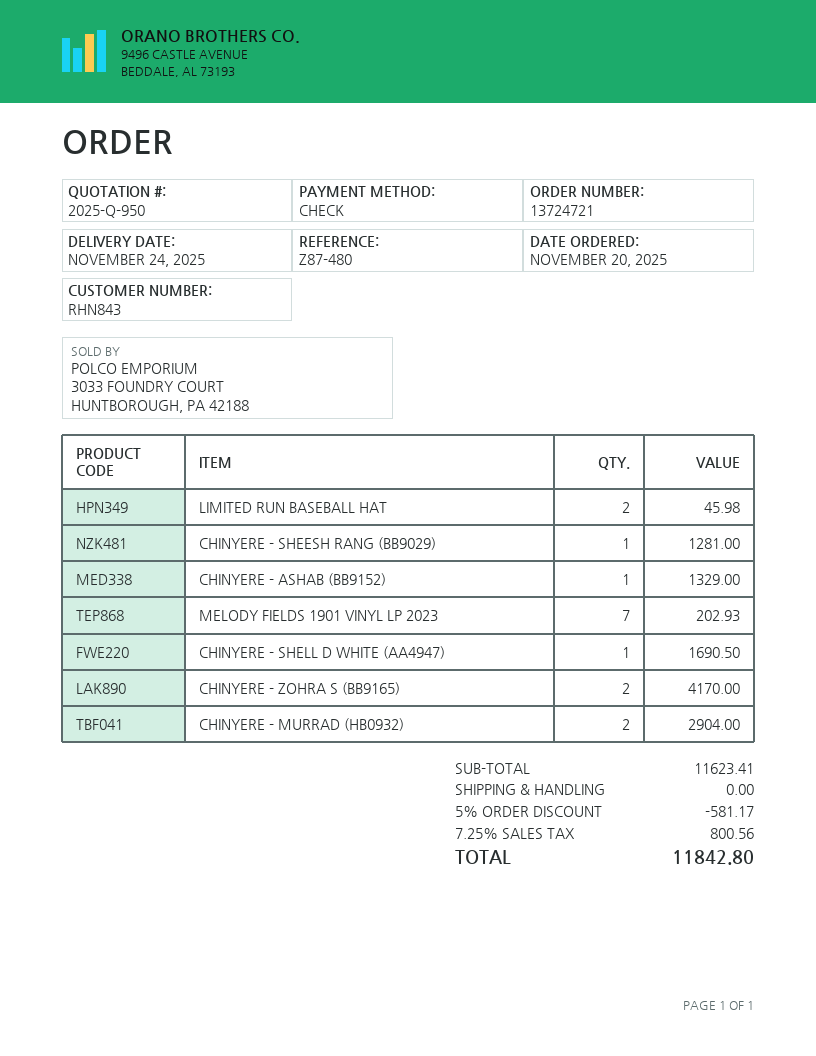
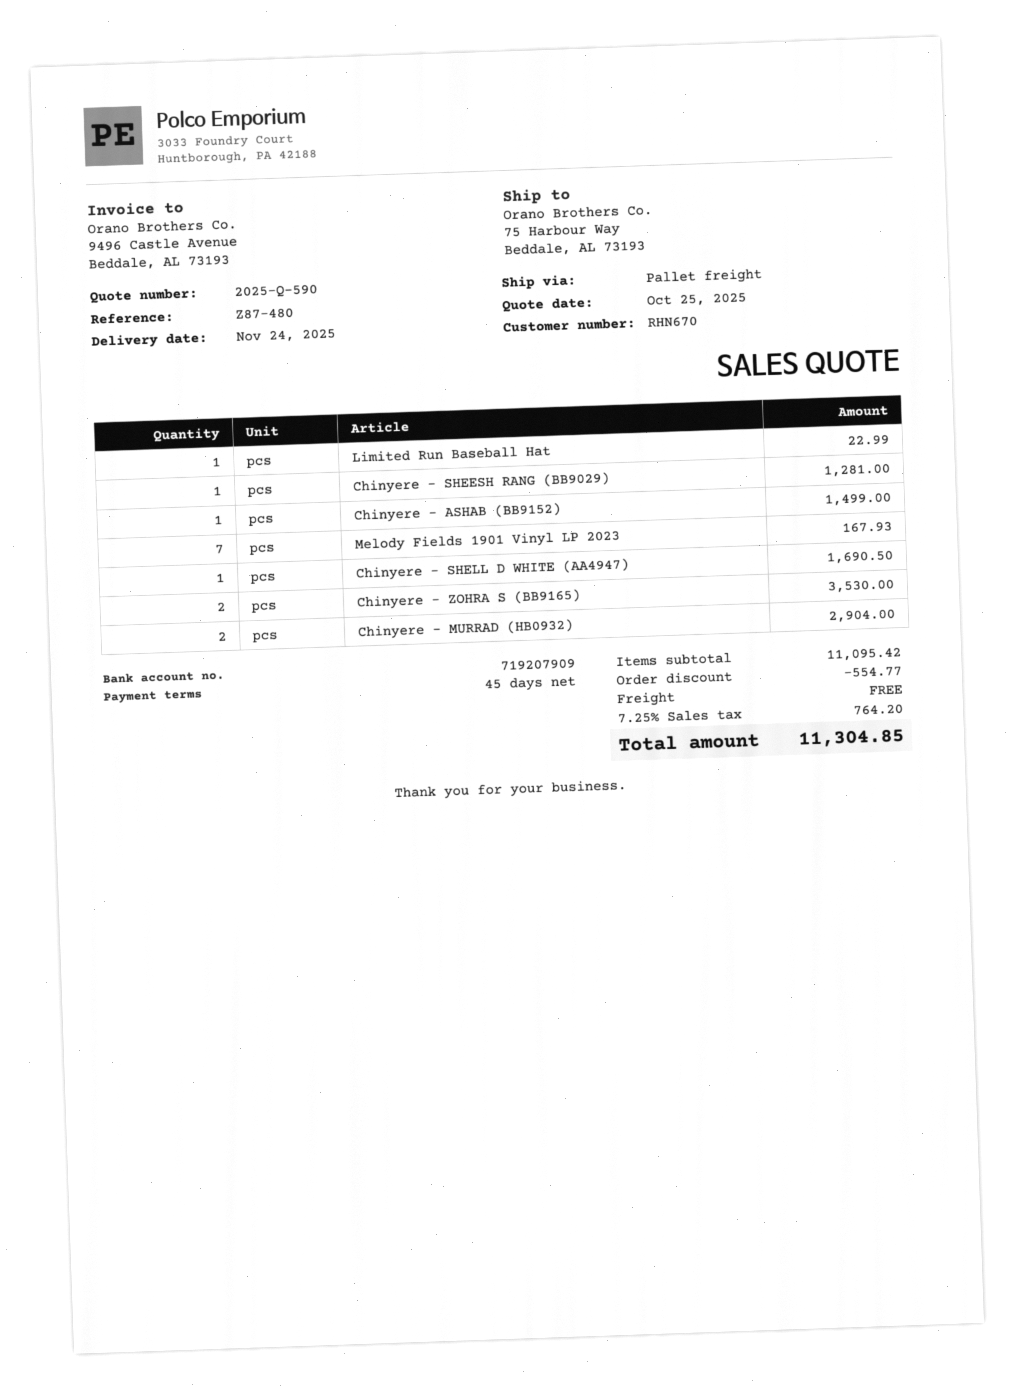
quote number: 2025-Q-950 -> 2025-Q-590
customer number: RHN843 -> RHN670
LIMITED RUN BASEBALL HAT: 2 for 45.98 -> 1 for 22.99
CHINYERE - ASHAB (BB9152): 1 for 1329.00 -> 1 for 1499.00
MELODY FIELDS 1901 VINYL LP 2023: 7 for 202.93 -> 7 for 167.93
CHINYERE - ZOHRA S (BB9165): 2 for 4170.00 -> 2 for 3530.00
subtotal: 11623.41 -> 11095.42
discount: 581.17 -> 554.77
tax: 7.25% = 800.56 -> 7.25% = 764.20
total: 11842.80 -> 11304.85

